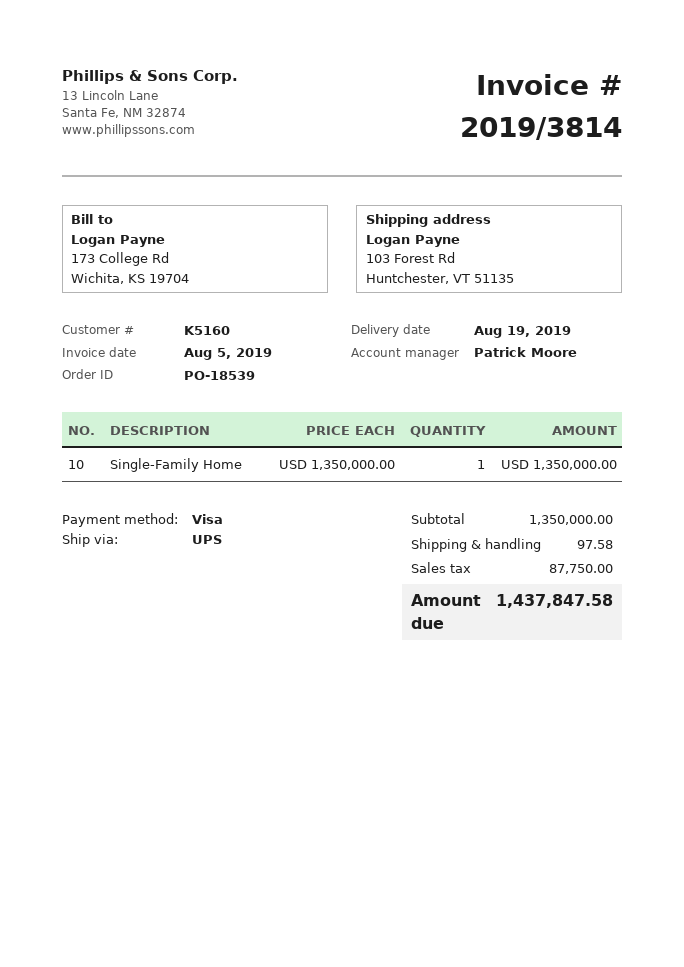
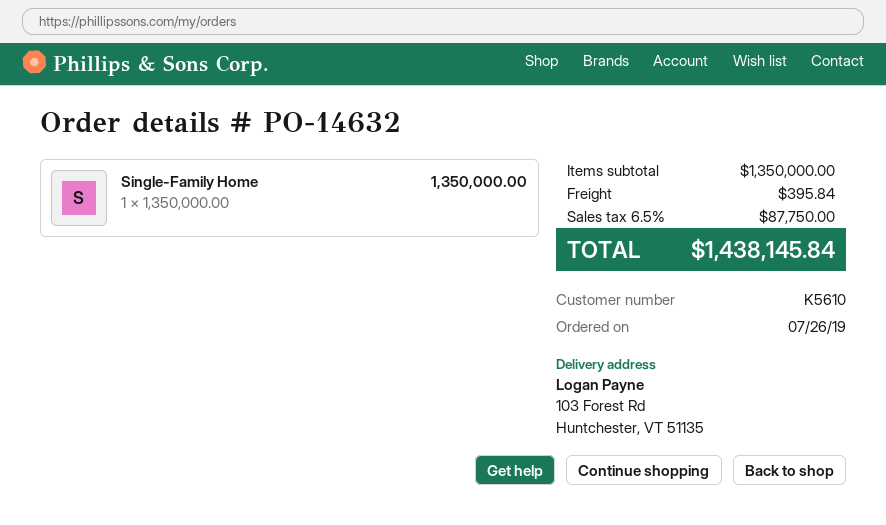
order number: PO-18539 -> PO-14632
customer number: K5160 -> K5610
shipping: 97.58 -> 395.84
total: 1437847.58 -> 1438145.84

